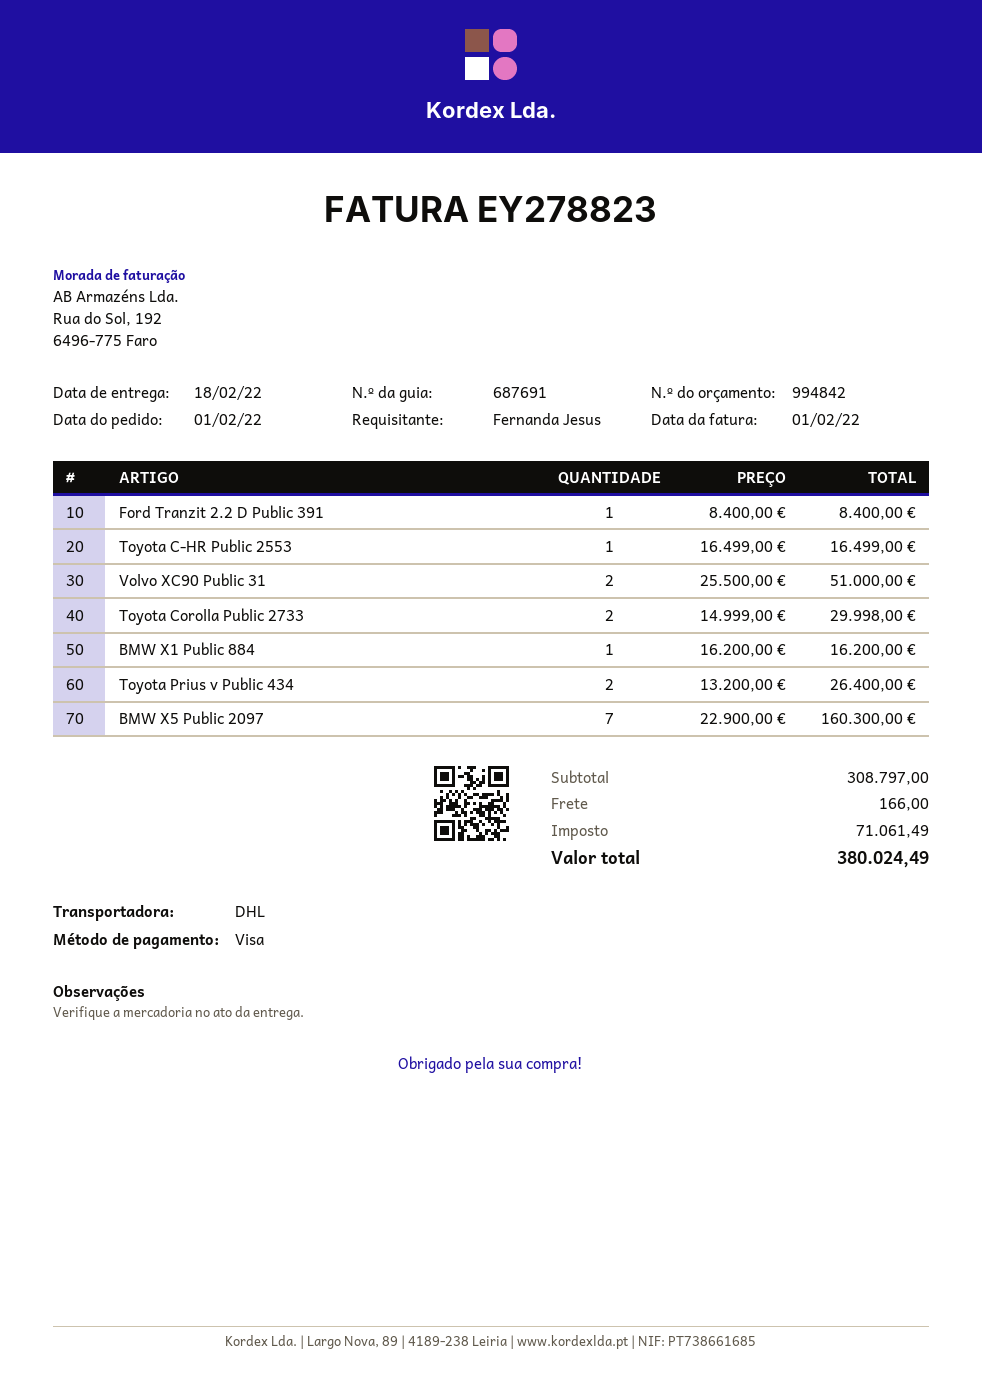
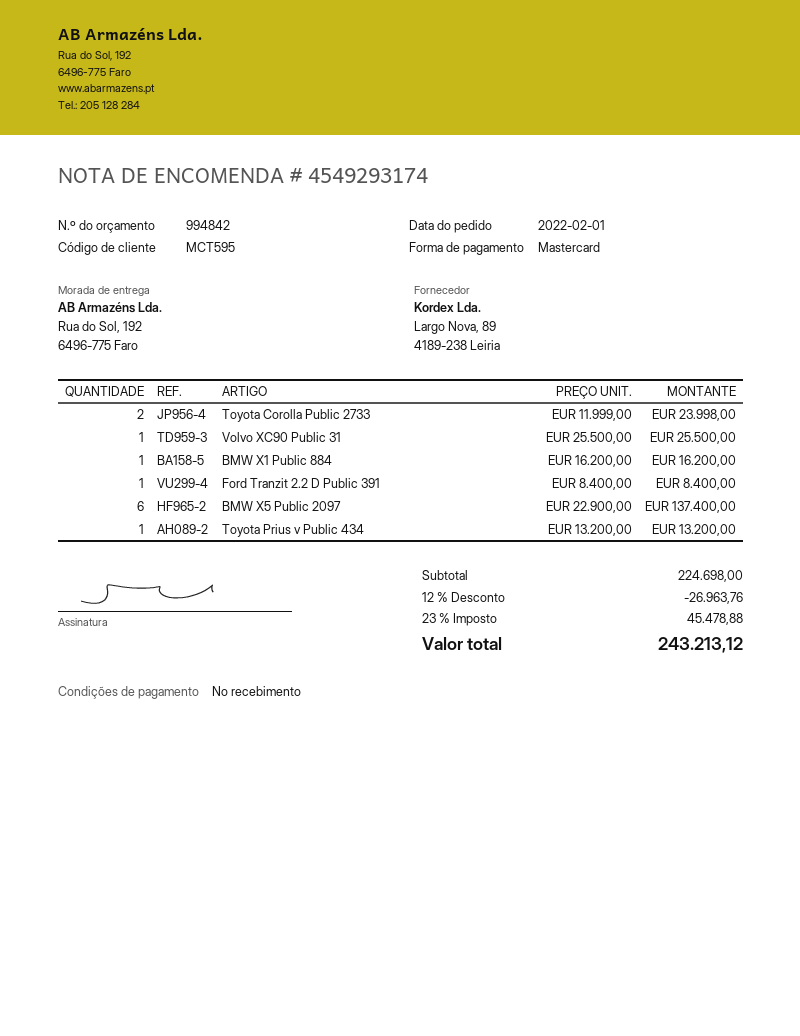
payment method: Visa -> Mastercard
Toyota C-HR Public 2553: 1 x 16499.00 = 16499.00 -> none
Volvo XC90 Public 31: 2 x 25500.00 = 51000.00 -> 1 x 25500.00 = 25500.00
Toyota Corolla Public 2733: 2 x 14999.00 = 29998.00 -> 2 x 11999.00 = 23998.00
Toyota Prius v Public 434: 2 x 13200.00 = 26400.00 -> 1 x 13200.00 = 13200.00
BMW X5 Public 2097: 7 x 22900.00 = 160300.00 -> 6 x 22900.00 = 137400.00
subtotal: 308797.00 -> 224698.00
discount: none -> 12% = 26963.76
shipping: 166.00 -> none
tax: 71061.49 -> 45478.88
total: 380024.49 -> 243213.12

